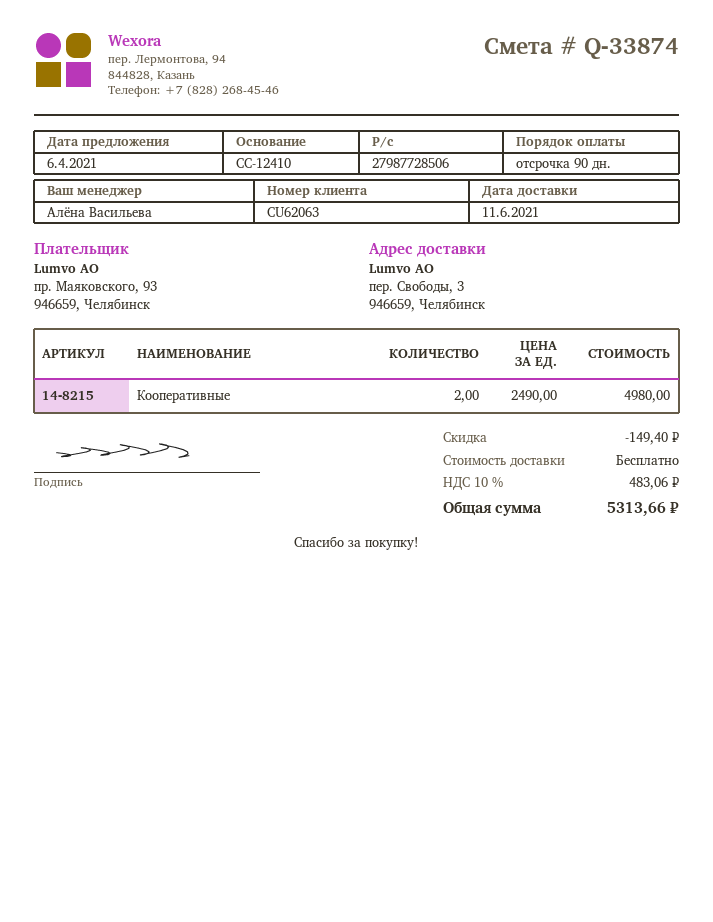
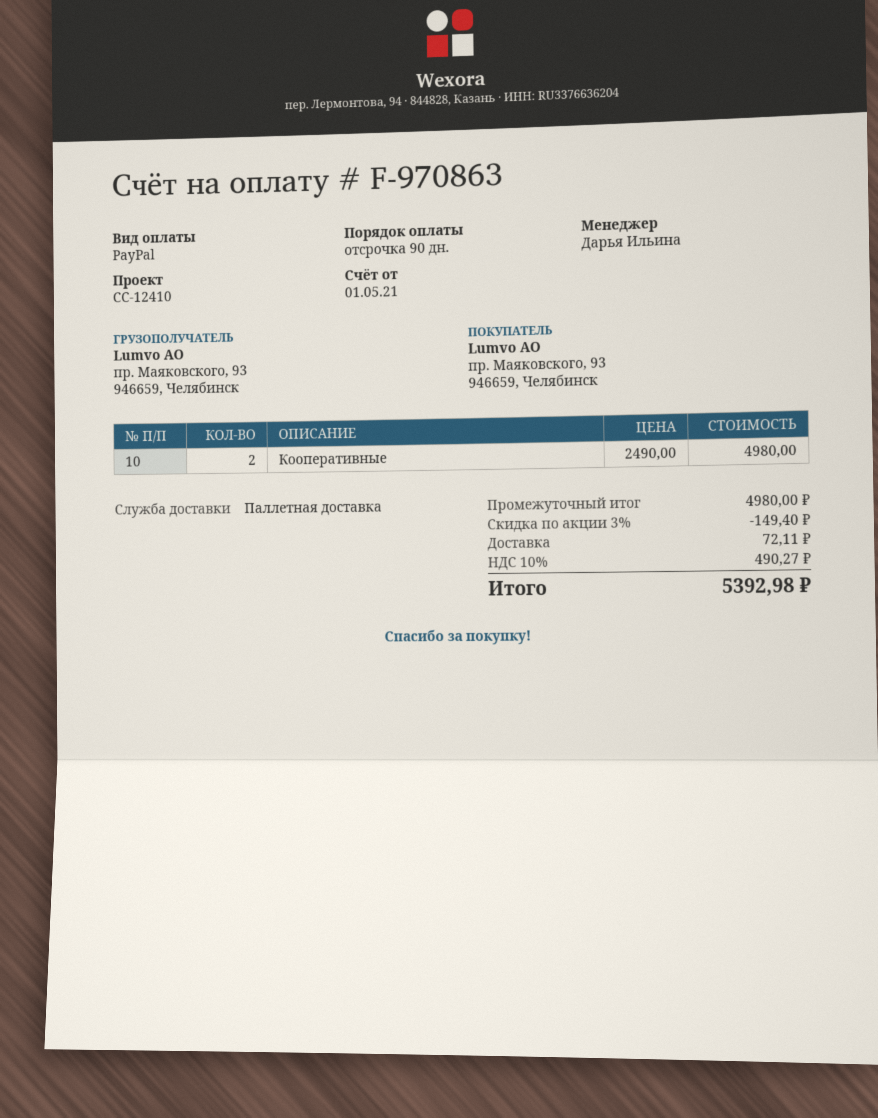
sales rep: Алёна Васильева -> Дарья Ильина
ship to: пер. Свободы, 3, 946659, Челябинск -> пр. Маяковского, 93, 946659, Челябинск
shipping: 0.00 -> 72.11
tax: 10% = 483.06 -> 10% = 490.27
total: 5313.66 -> 5392.98

